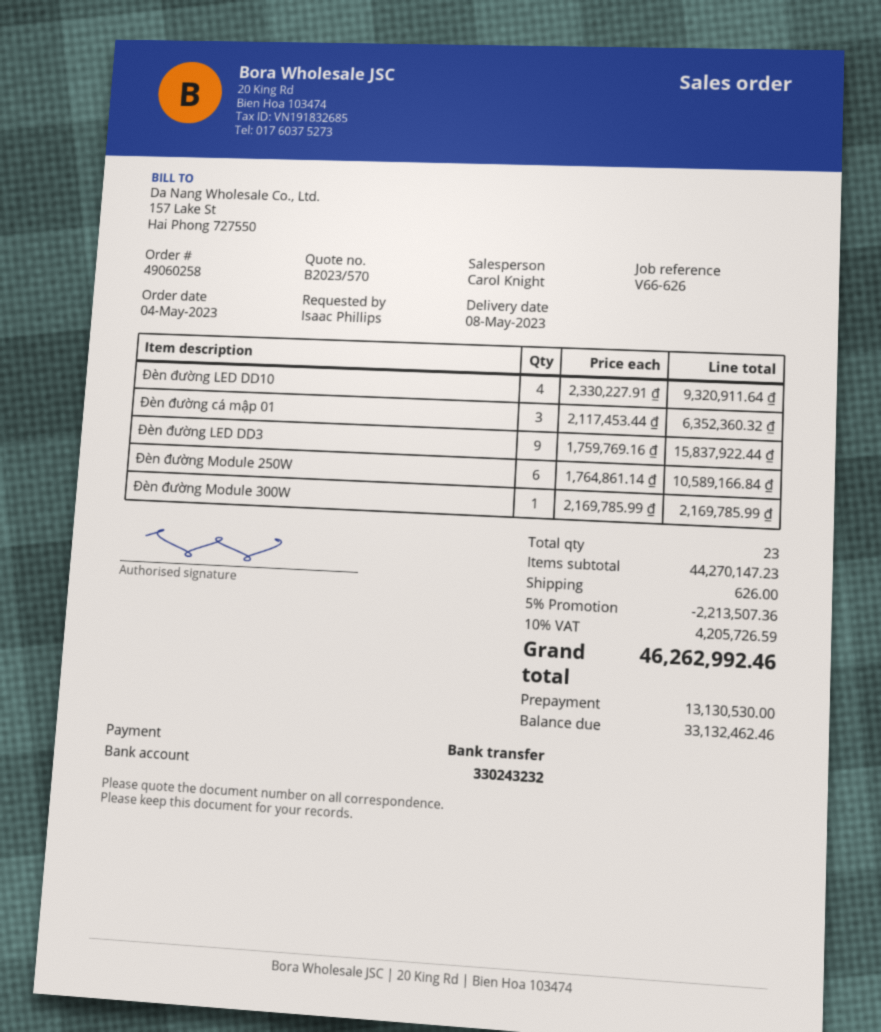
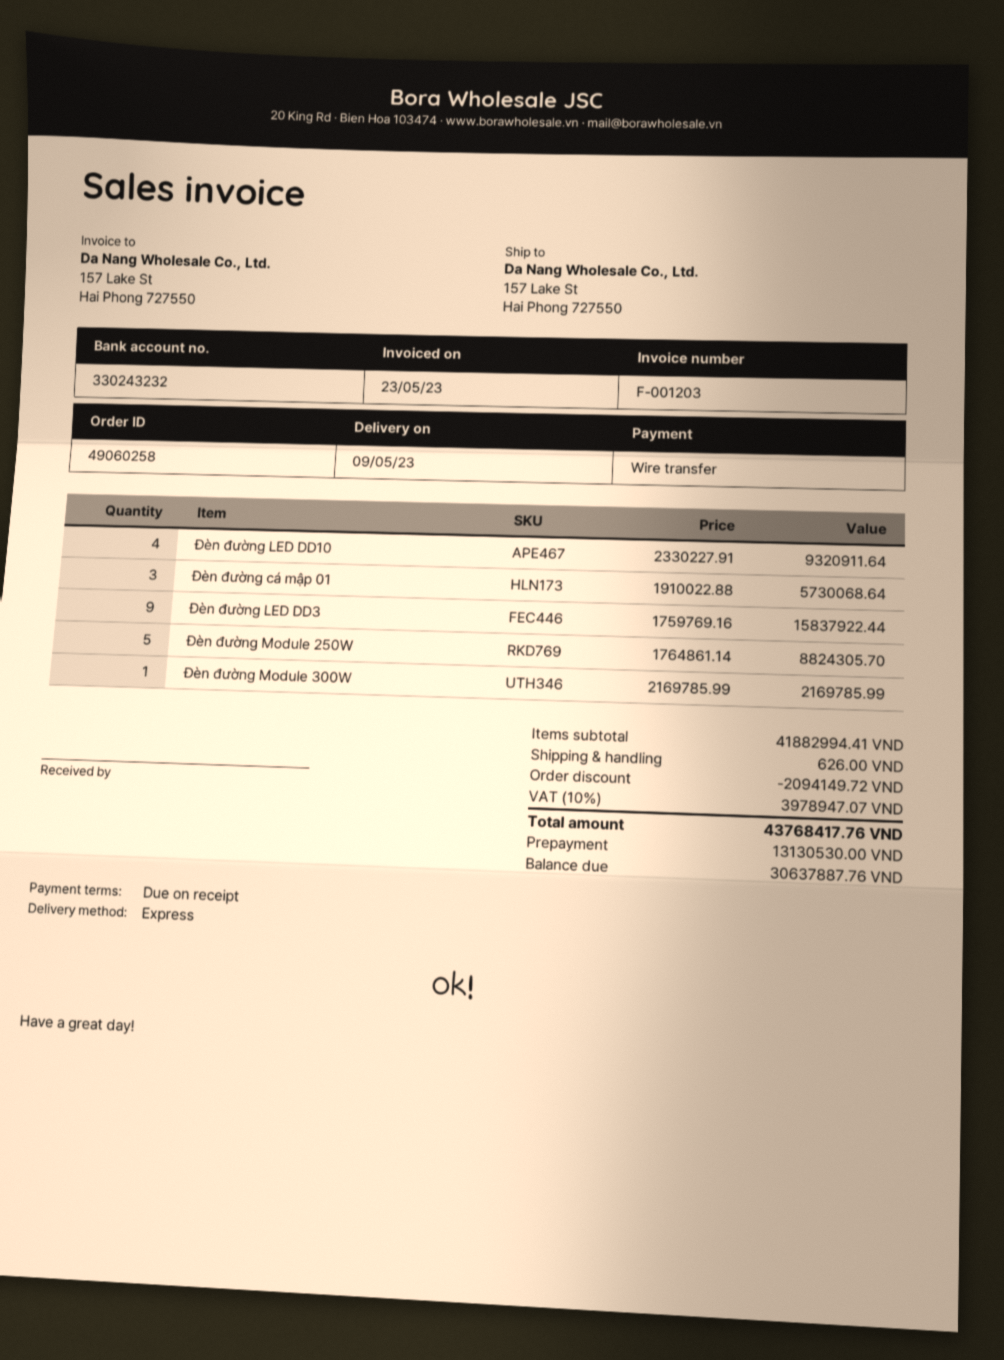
delivery date: 2023-05-08 -> 2023-05-09
Đèn đường cá mập 01: 3 x 2117453.44 = 6352360.32 -> 3 x 1910022.88 = 5730068.64
Đèn đường Module 250W: 6 x 1764861.14 = 10589166.84 -> 5 x 1764861.14 = 8824305.70
subtotal: 44270147.23 -> 41882994.41
discount: 2213507.36 -> 2094149.72
tax: 10% = 4205726.59 -> 10% = 3978947.07
total: 46262992.46 -> 43768417.76
balance: 33132462.46 -> 30637887.76

